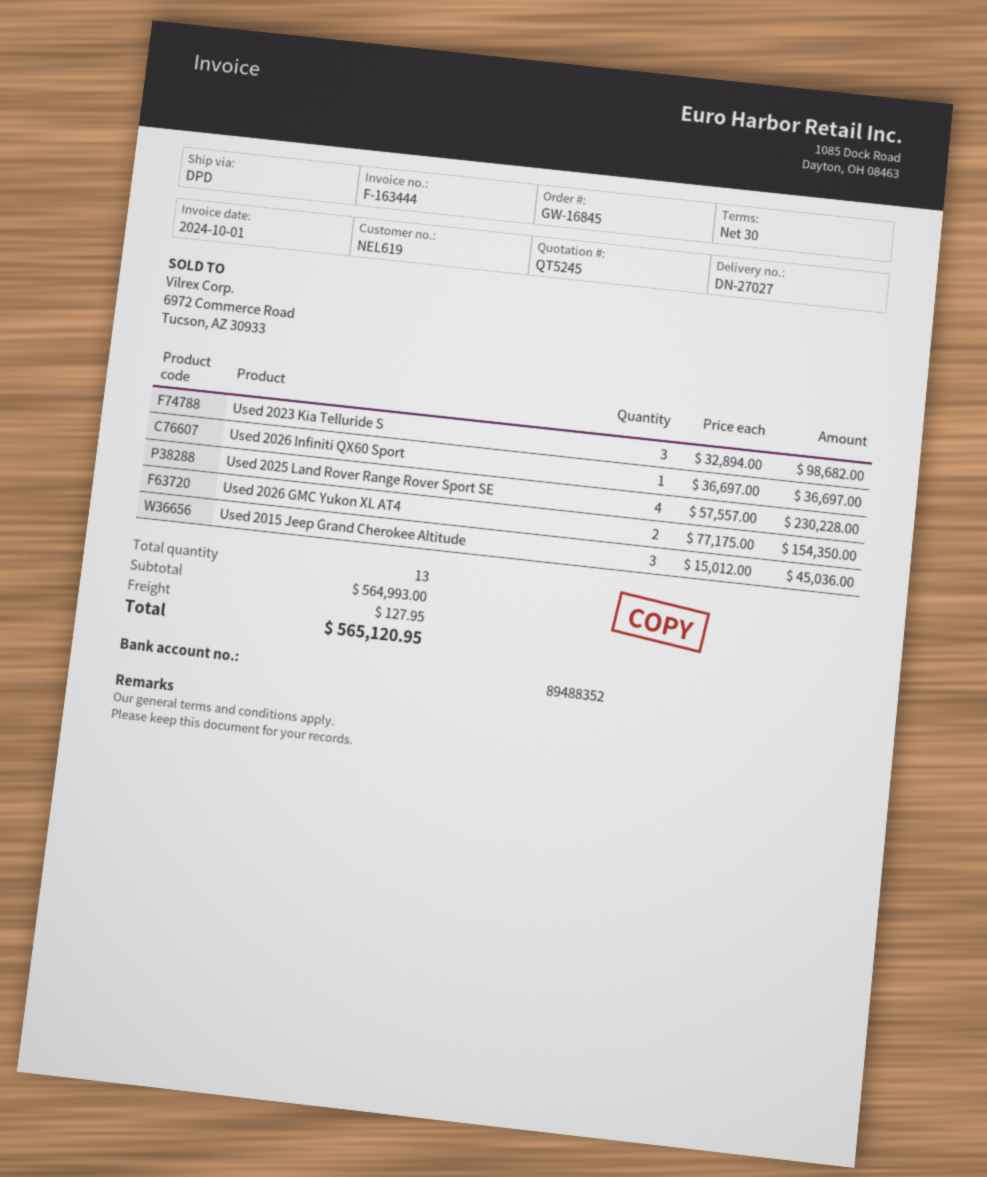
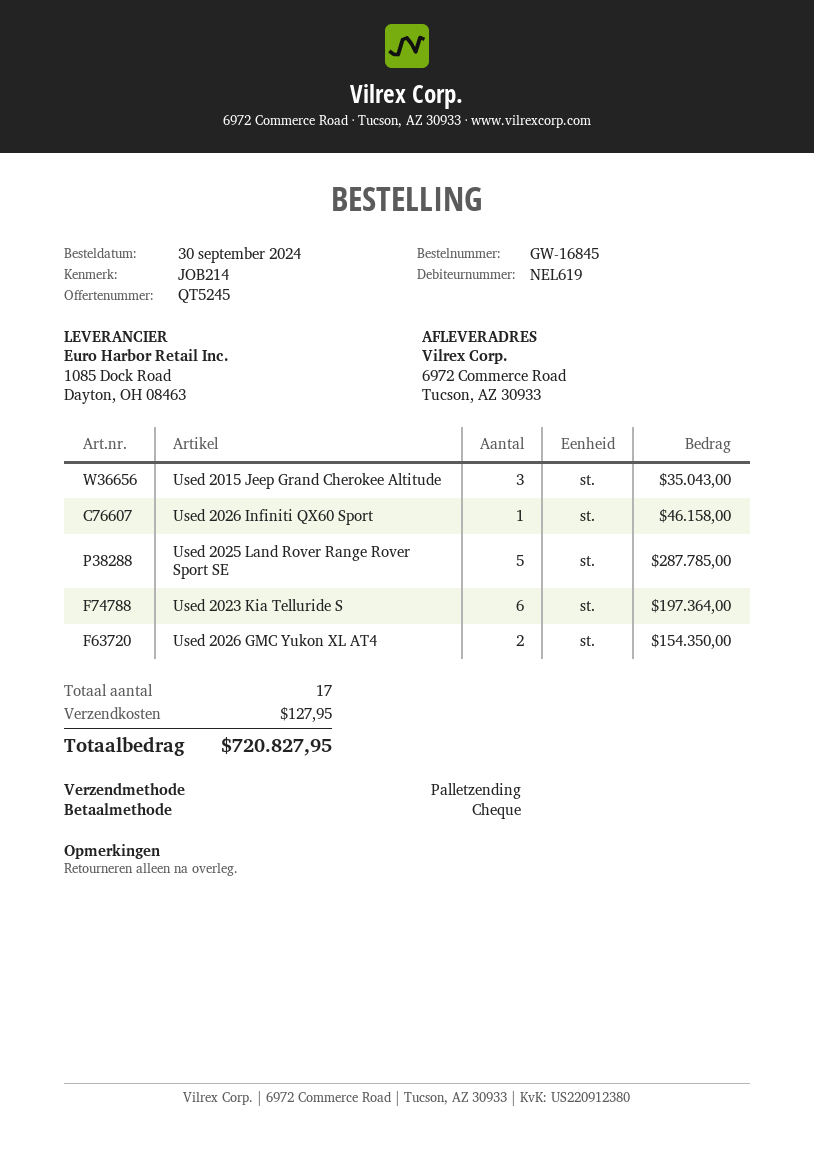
shipping method: DPD -> pallet freight
Used 2023 Kia Telluride S: 3 for 98682.00 -> 6 for 197364.00
Used 2026 Infiniti QX60 Sport: 1 for 36697.00 -> 1 for 46158.00
Used 2025 Land Rover Range Rover Sport SE: 4 for 230228.00 -> 5 for 287785.00
Used 2015 Jeep Grand Cherokee Altitude: 3 for 45036.00 -> 3 for 35043.00
total quantity: 13 -> 17
total: 565120.95 -> 720827.95

